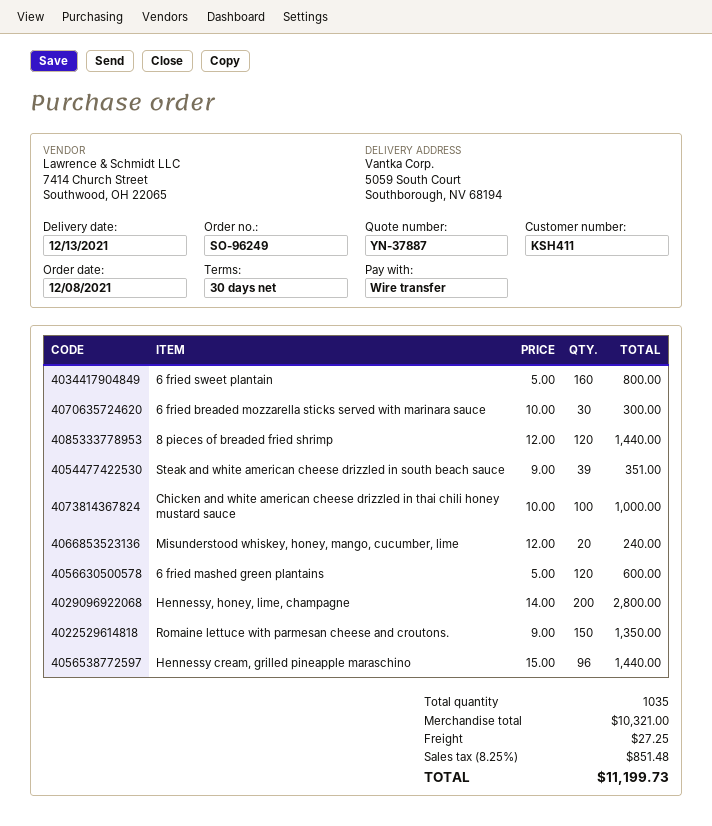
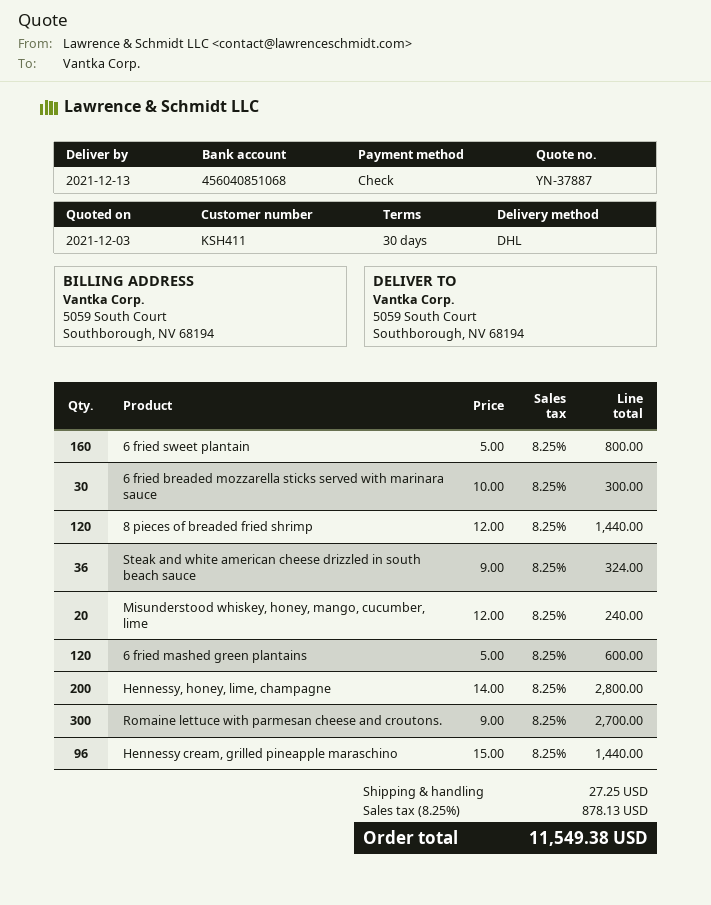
payment method: bank transfer -> cheque
Steak and white american cheese drizzled in south beach sauce: 39 x 9.00 = 351.00 -> 36 x 9.00 = 324.00
Chicken and white american cheese drizzled in thai chili honey mustard sauce: 100 x 10.00 = 1000.00 -> none
Romaine lettuce with parmesan cheese and croutons.: 150 x 9.00 = 1350.00 -> 300 x 9.00 = 2700.00
tax: 8.25% = 851.48 -> 8.25% = 878.13
total: 11199.73 -> 11549.38

